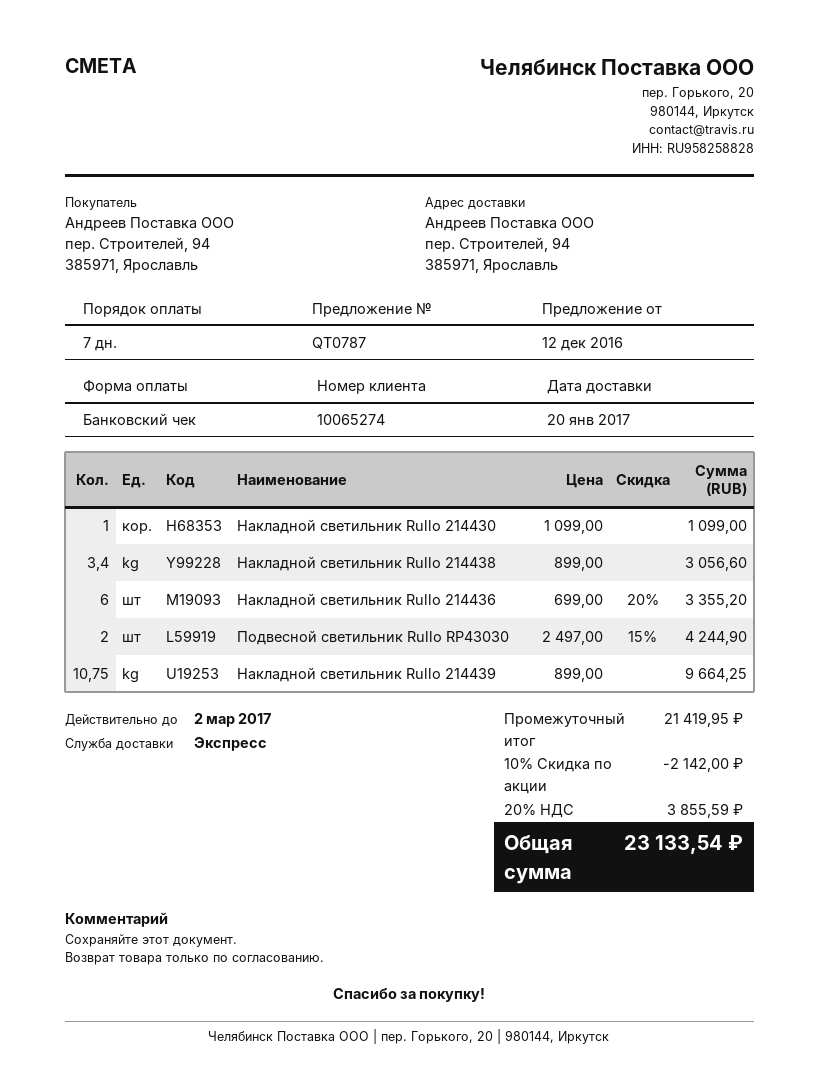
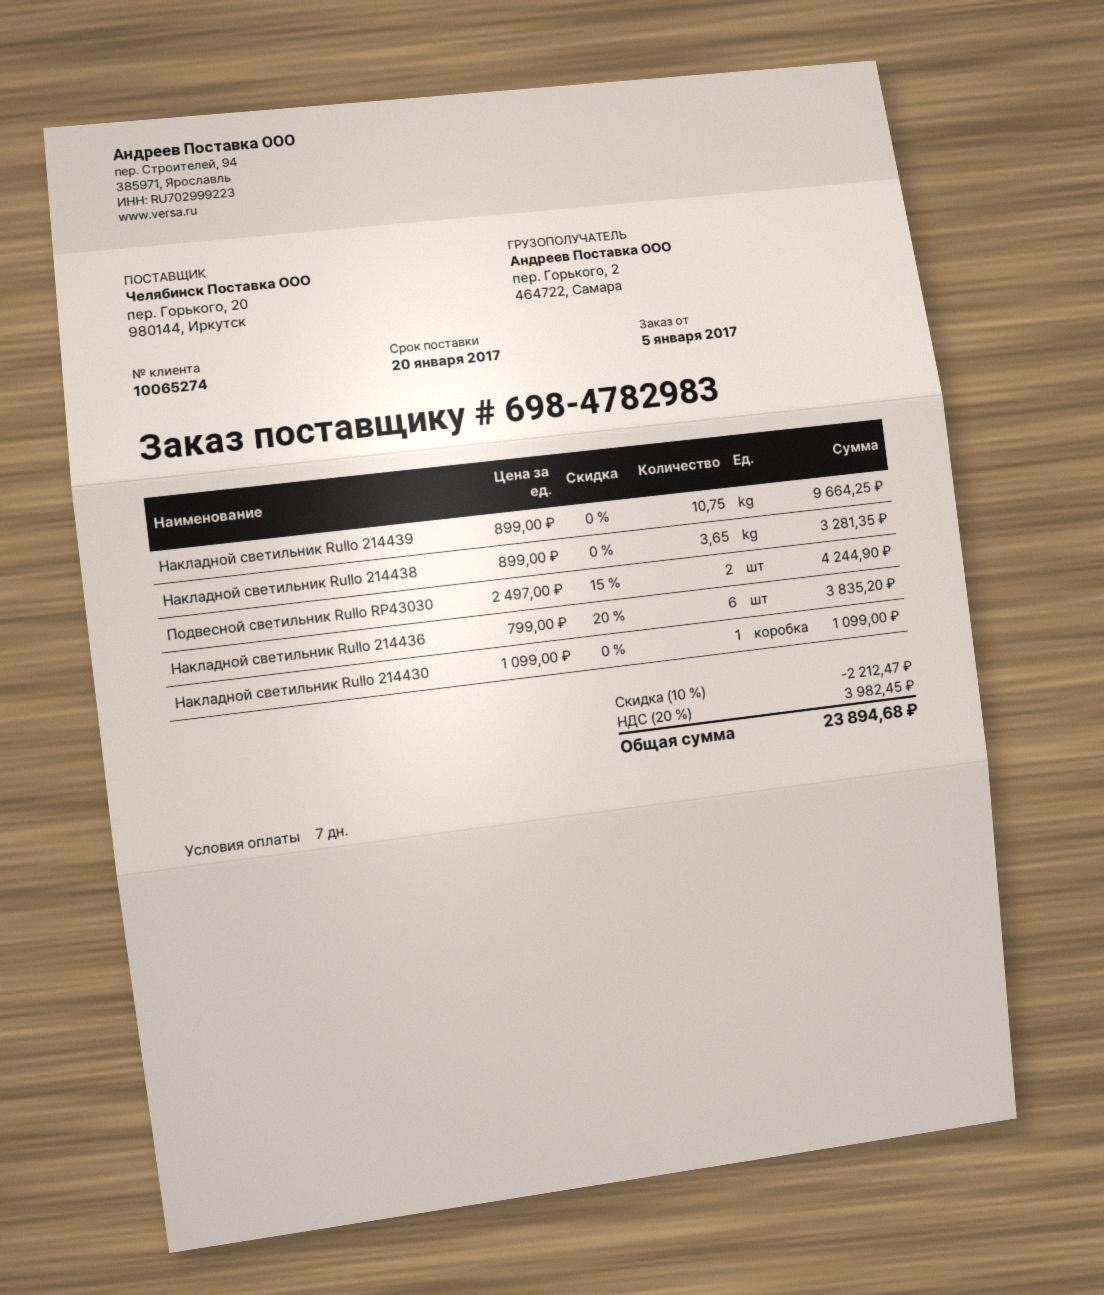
ship to: пер. Строителей, 94, 385971, Ярославль -> пер. Горького, 2, 464722, Самара
Накладной светильник Rullo 214438: 3.4 x 899.00 = 3056.60 -> 3.65 x 899.00 = 3281.35
Накладной светильник Rullo 214436: 6 x 699.00 - 20% = 3355.20 -> 6 x 799.00 - 20% = 3835.20
discount: 10% = 2142.00 -> 10% = 2212.47
tax: 20% = 3855.59 -> 20% = 3982.45
total: 23133.54 -> 23894.68

